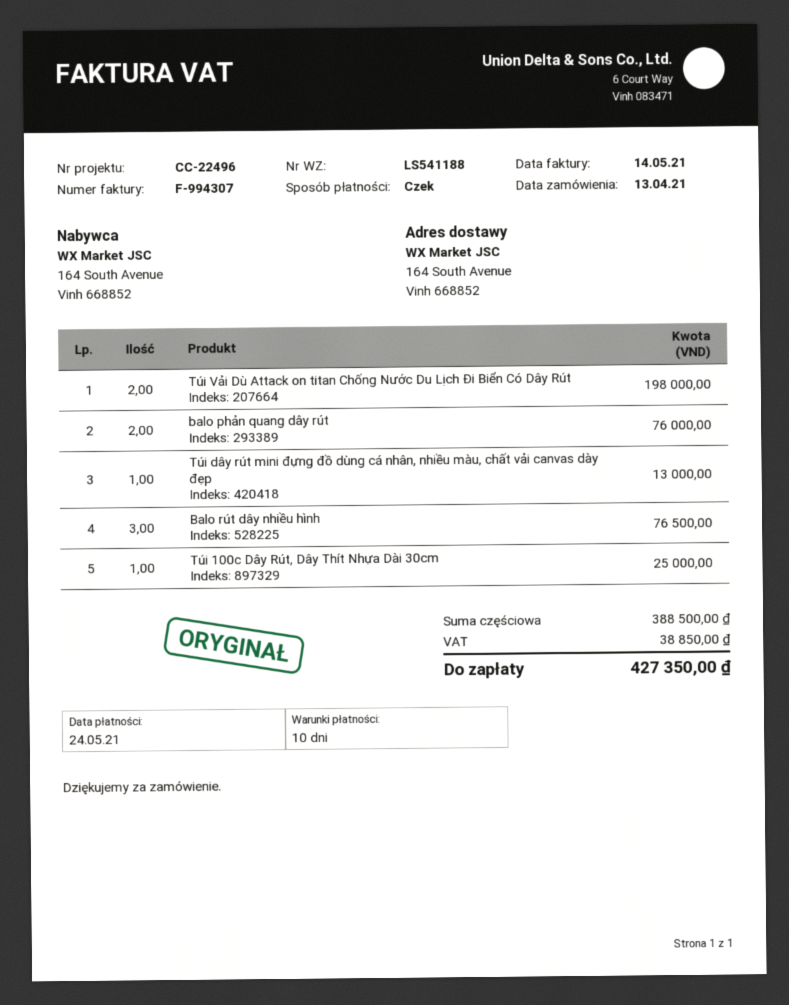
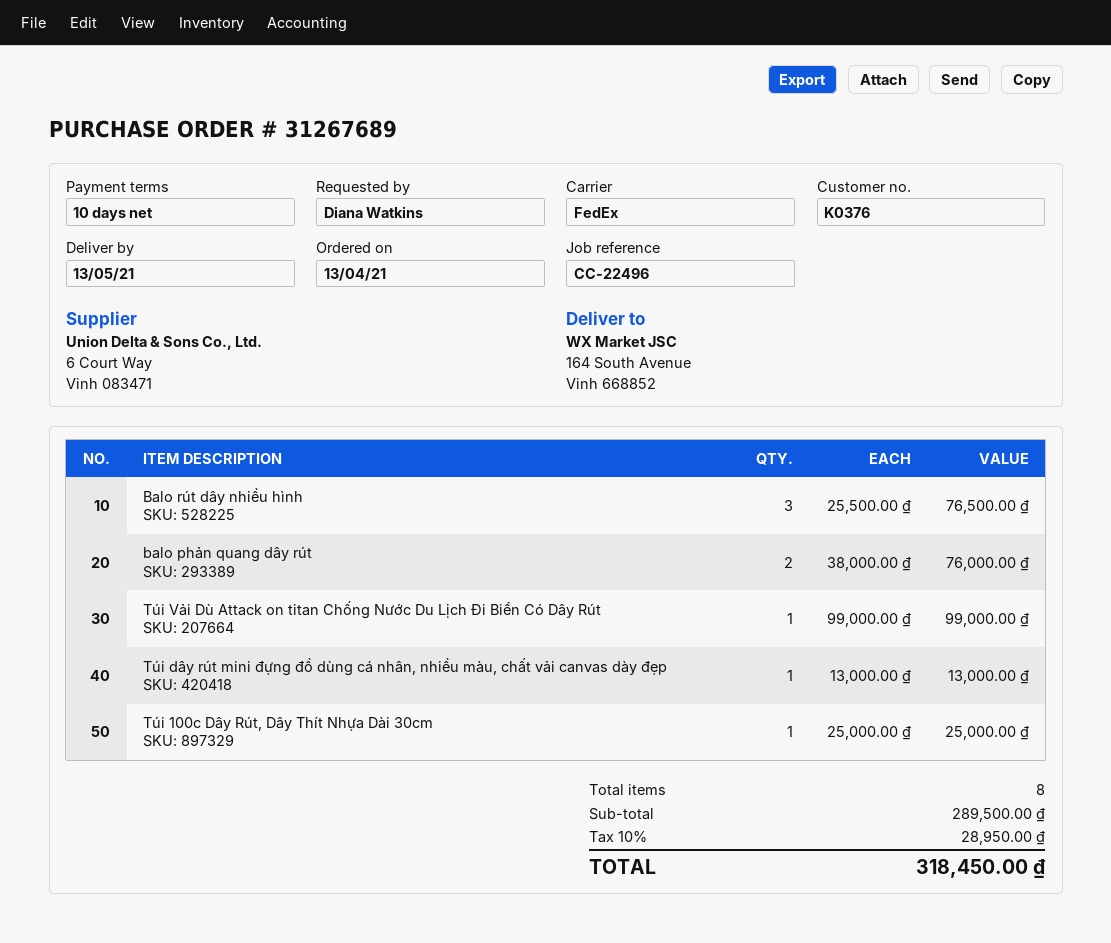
Túi Vải Dù Attack on titan Chống Nước Du Lịch Đi Biển Có Dây Rút: 2 for 198000.00 -> 1 for 99000.00
subtotal: 388500.00 -> 289500.00
tax: 38850.00 -> 28950.00
total: 427350.00 -> 318450.00

